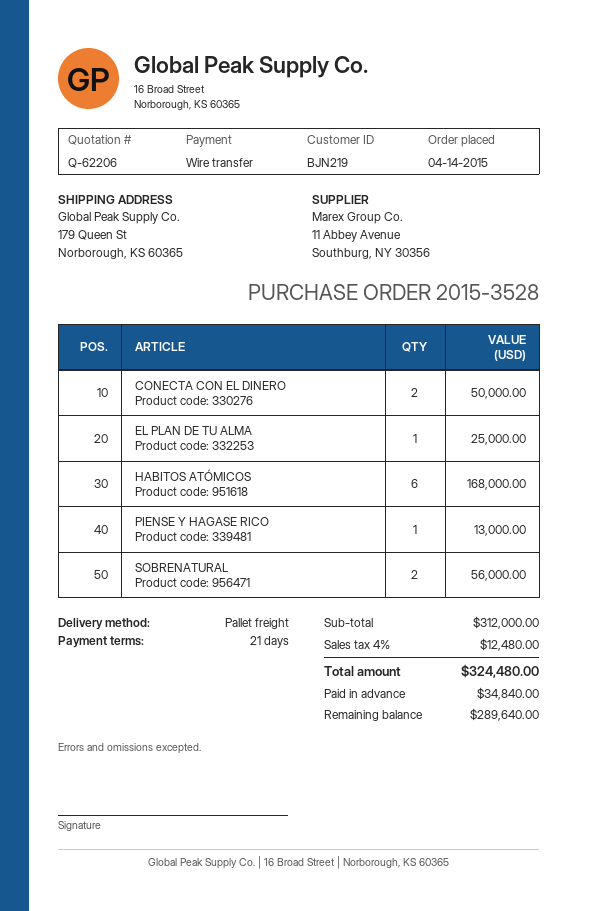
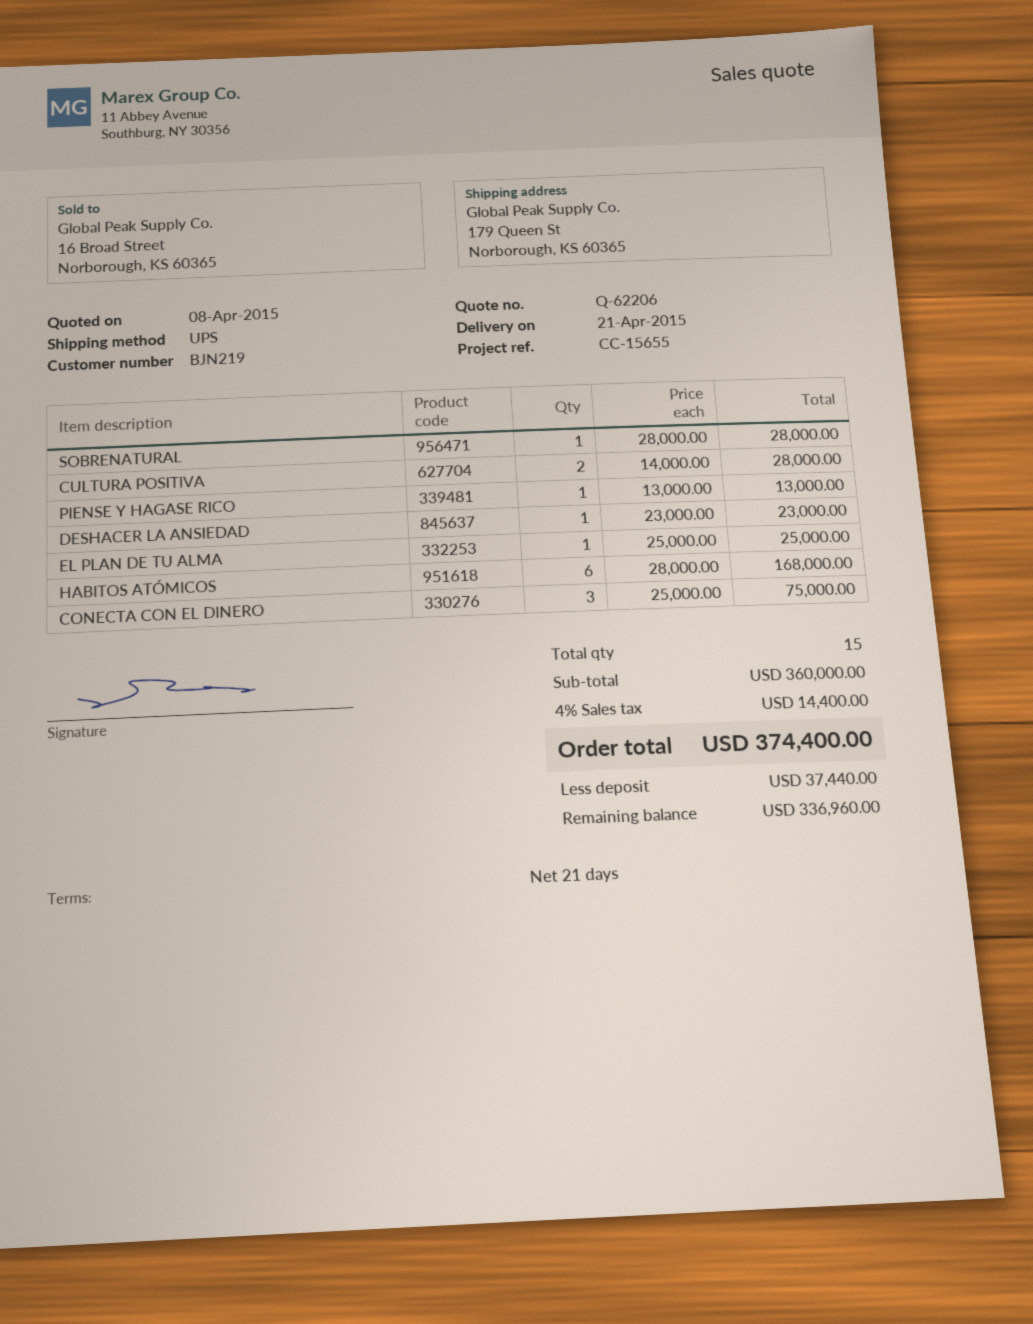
shipping method: pallet freight -> UPS
CONECTA CON EL DINERO: 2 for 50000.00 -> 3 for 75000.00
SOBRENATURAL: 2 for 56000.00 -> 1 for 28000.00
CULTURA POSITIVA: none -> 2 for 28000.00
DESHACER LA ANSIEDAD: none -> 1 for 23000.00
subtotal: 312000.00 -> 360000.00
tax: 4% = 12480.00 -> 4% = 14400.00
total: 324480.00 -> 374400.00
deposit: 34840.00 -> 37440.00
balance: 289640.00 -> 336960.00

